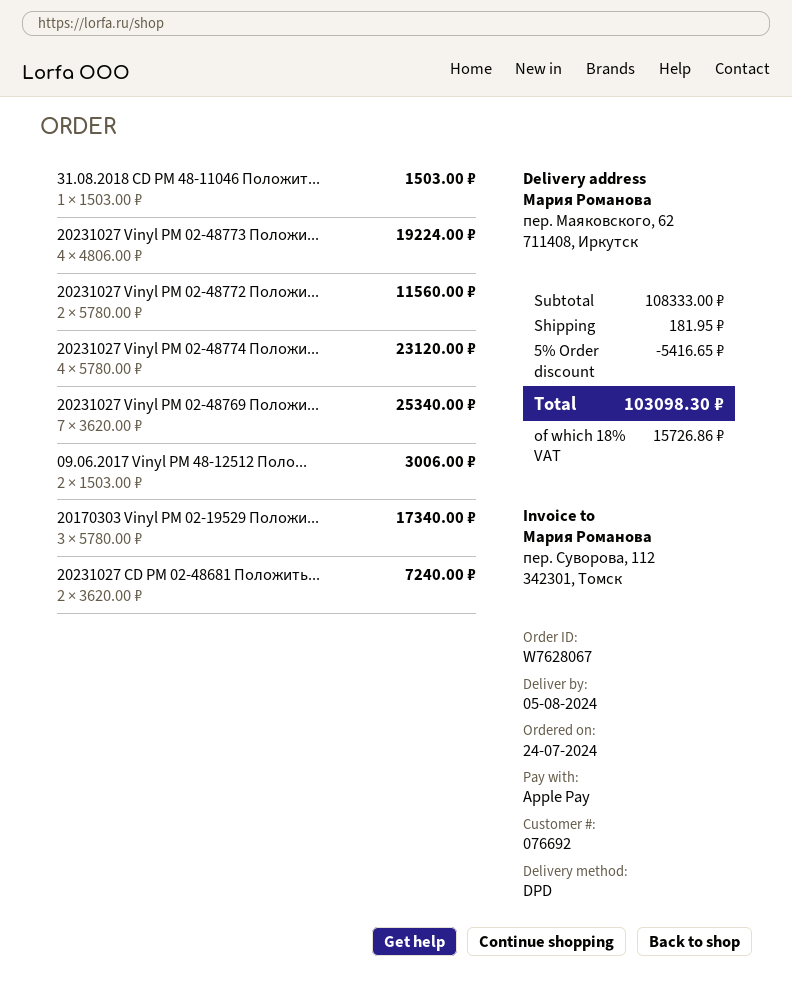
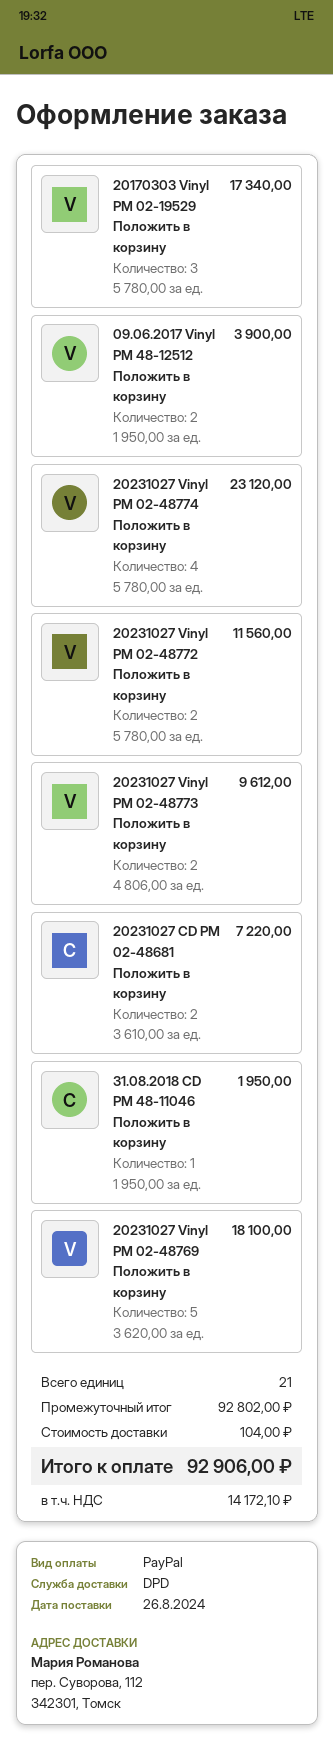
delivery date: 2024-08-05 -> 2024-08-26
payment method: Apple Pay -> PayPal
ship to: пер. Маяковского, 62, 711408, Иркутск -> пер. Суворова, 112, 342301, Томск
31.08.2018 CD PM 48-11046 Положит...: 1 x 1503.00 = 1503.00 -> 1 x 1950.00 = 1950.00
20231027 Vinyl PM 02-48773 Положи...: 4 x 4806.00 = 19224.00 -> 2 x 4806.00 = 9612.00
20231027 Vinyl PM 02-48769 Положи...: 7 x 3620.00 = 25340.00 -> 5 x 3620.00 = 18100.00
09.06.2017 Vinyl PM 48-12512 Поло...: 2 x 1503.00 = 3006.00 -> 2 x 1950.00 = 3900.00
20231027 CD PM 02-48681 Положить...: 2 x 3620.00 = 7240.00 -> 2 x 3610.00 = 7220.00
subtotal: 108333.00 -> 92802.00
discount: 5% = 5416.65 -> none
shipping: 181.95 -> 104.00
tax: 15726.86 -> 14172.10
total: 103098.30 -> 92906.00

